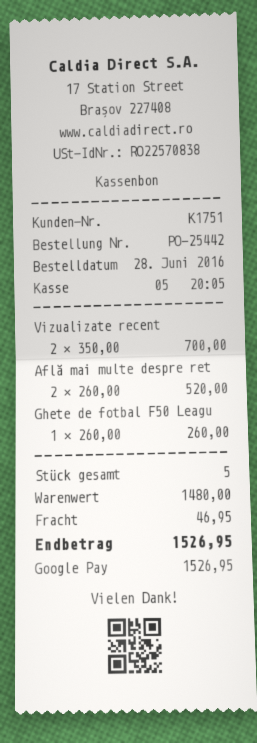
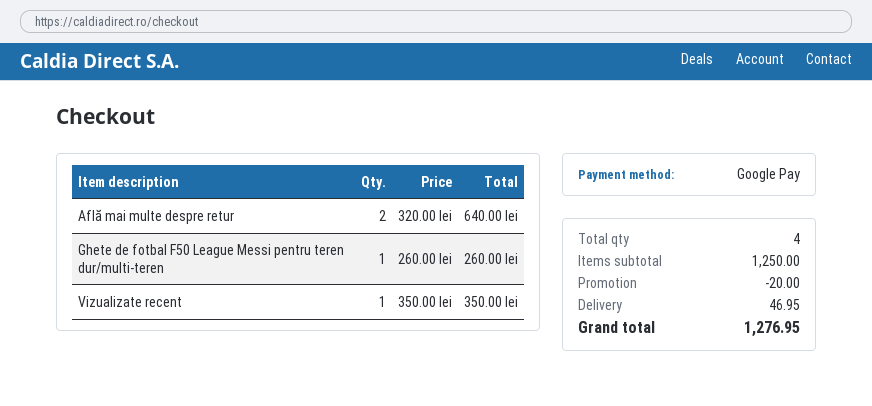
Vizualizate recent: 2 x 350.00 = 700.00 -> 1 x 350.00 = 350.00
Află mai multe despre ret: 2 x 260.00 = 520.00 -> 2 x 320.00 = 640.00
total quantity: 5 -> 4
subtotal: 1480.00 -> 1250.00
discount: none -> 20.00
total: 1526.95 -> 1276.95

